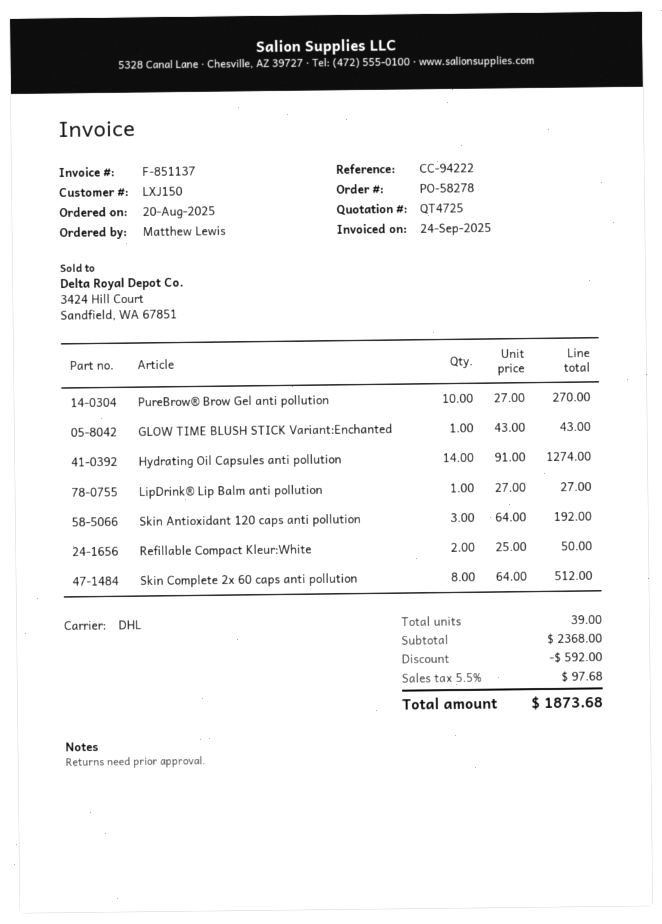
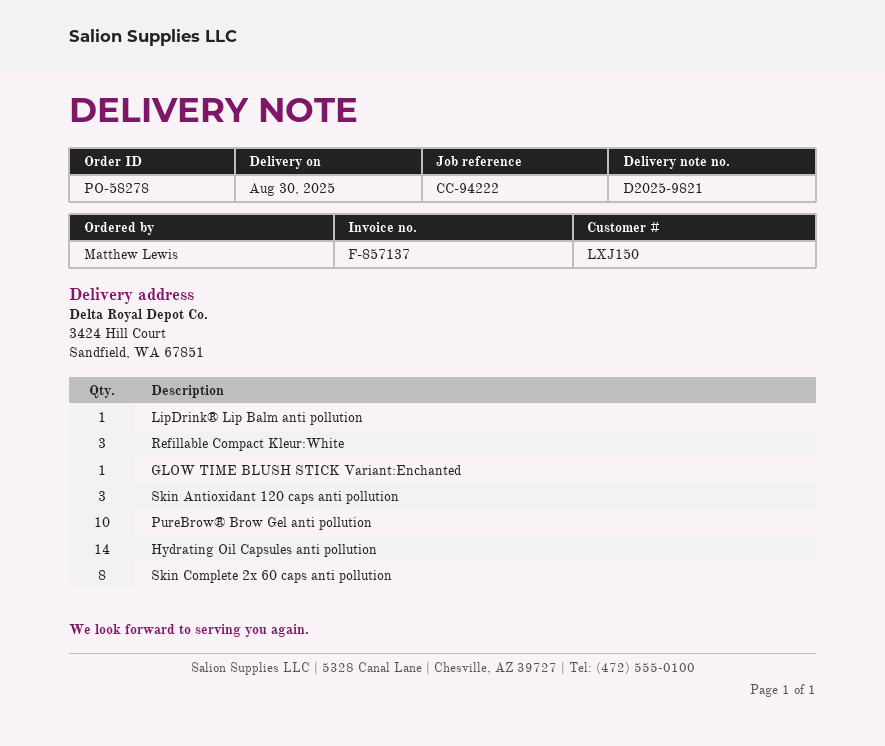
invoice number: F-851137 -> F-857137
Refillable Compact Kleur:White: 2 -> 3

